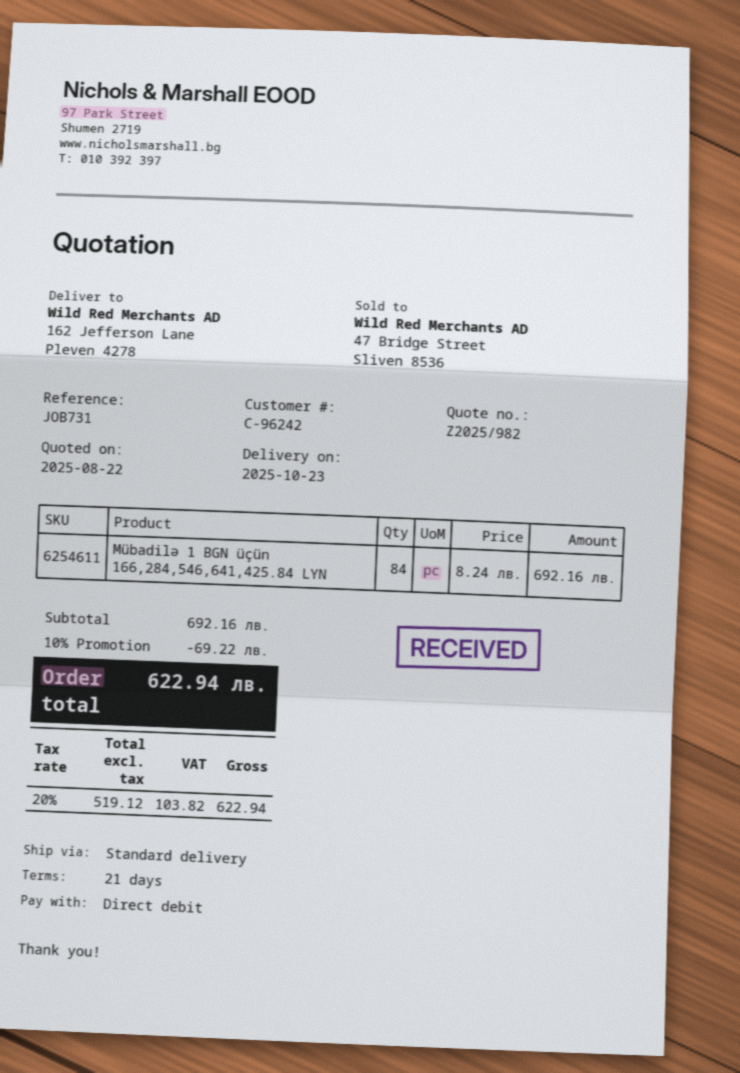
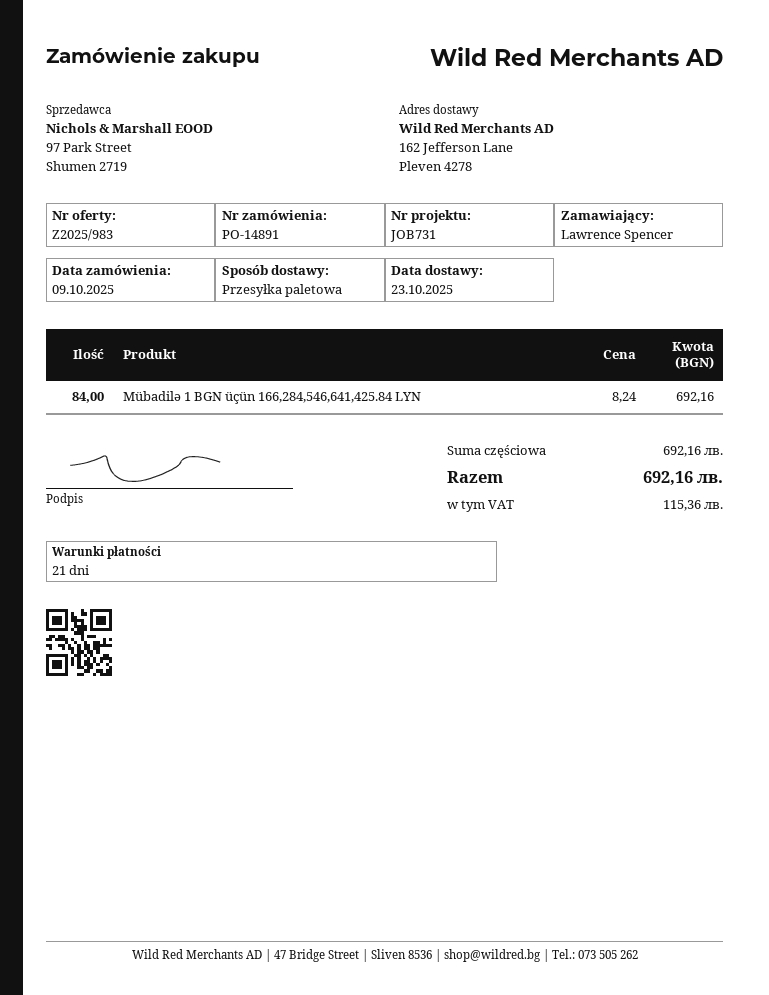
quote number: Z2025/982 -> Z2025/983
shipping method: standard -> pallet freight
discount: 10% = 69.22 -> none
tax: 103.82 -> 115.36
total: 622.94 -> 692.16

